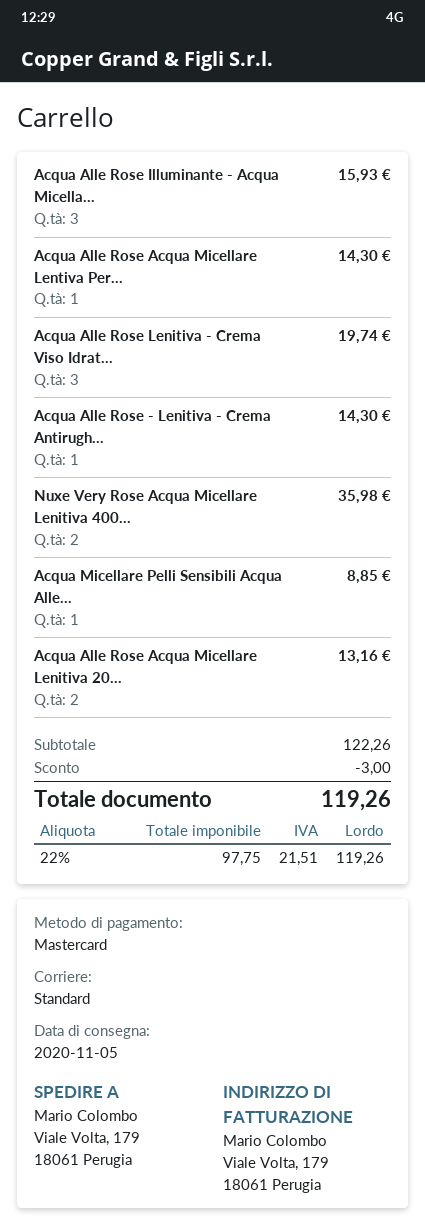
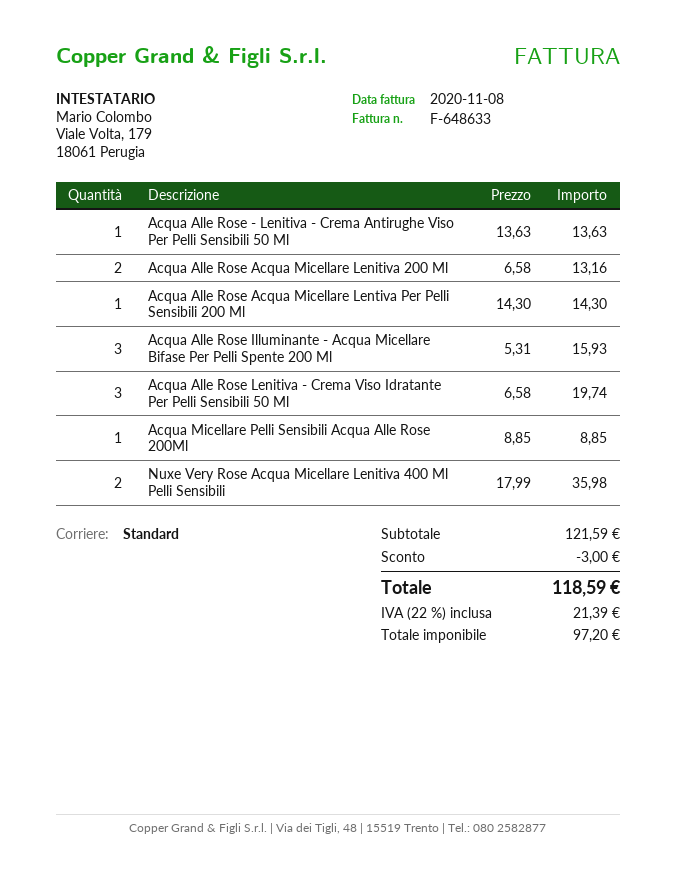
Acqua Alle Rose - Lenitiva - Crema Antirugh...: 1 for 14.30 -> 1 for 13.63
subtotal: 122.26 -> 121.59
net: 97.75 -> 97.20
tax: 22% = 21.51 -> 22% = 21.39
total: 119.26 -> 118.59

